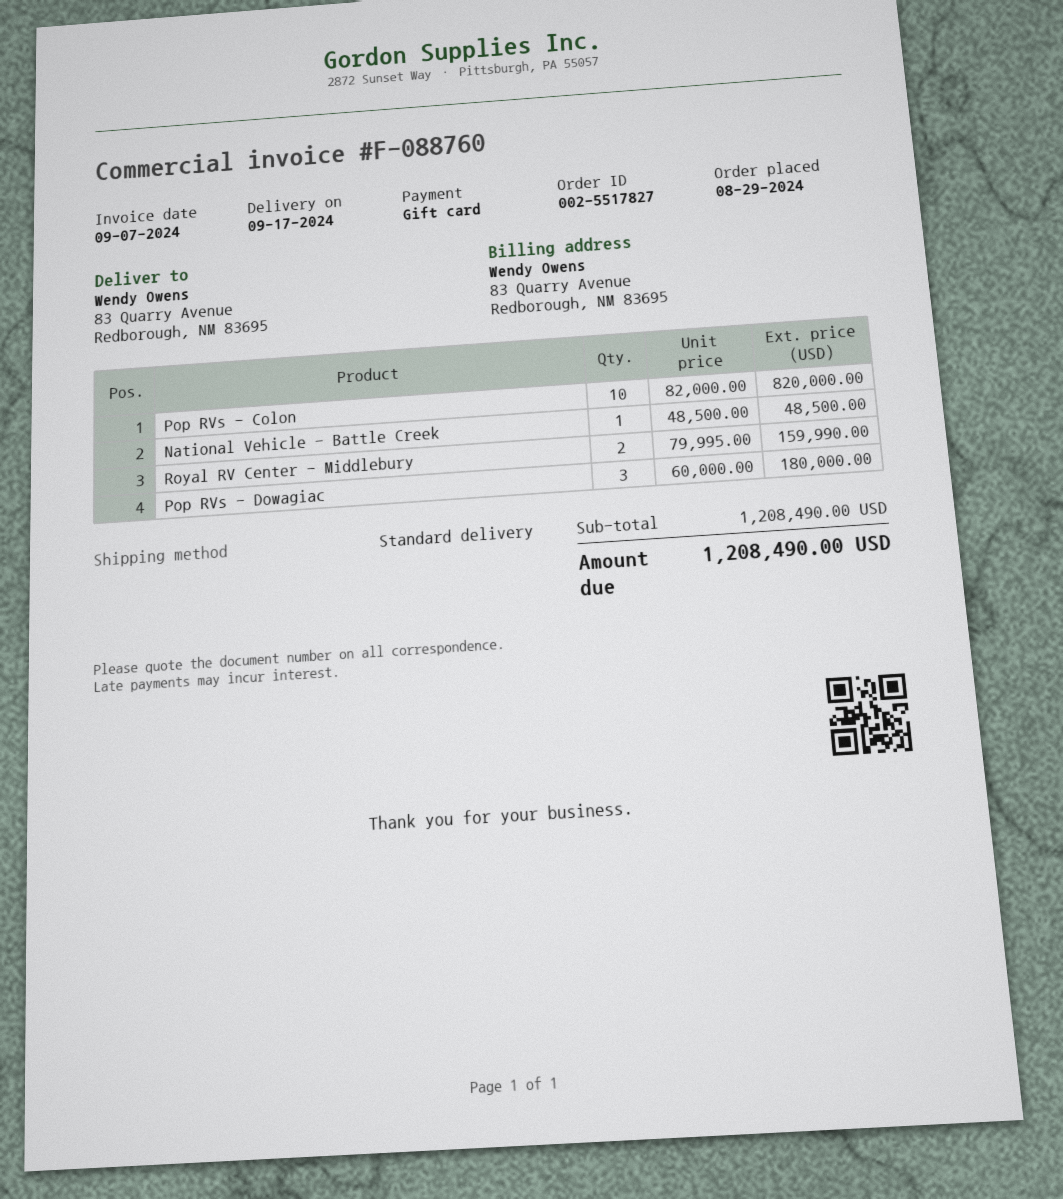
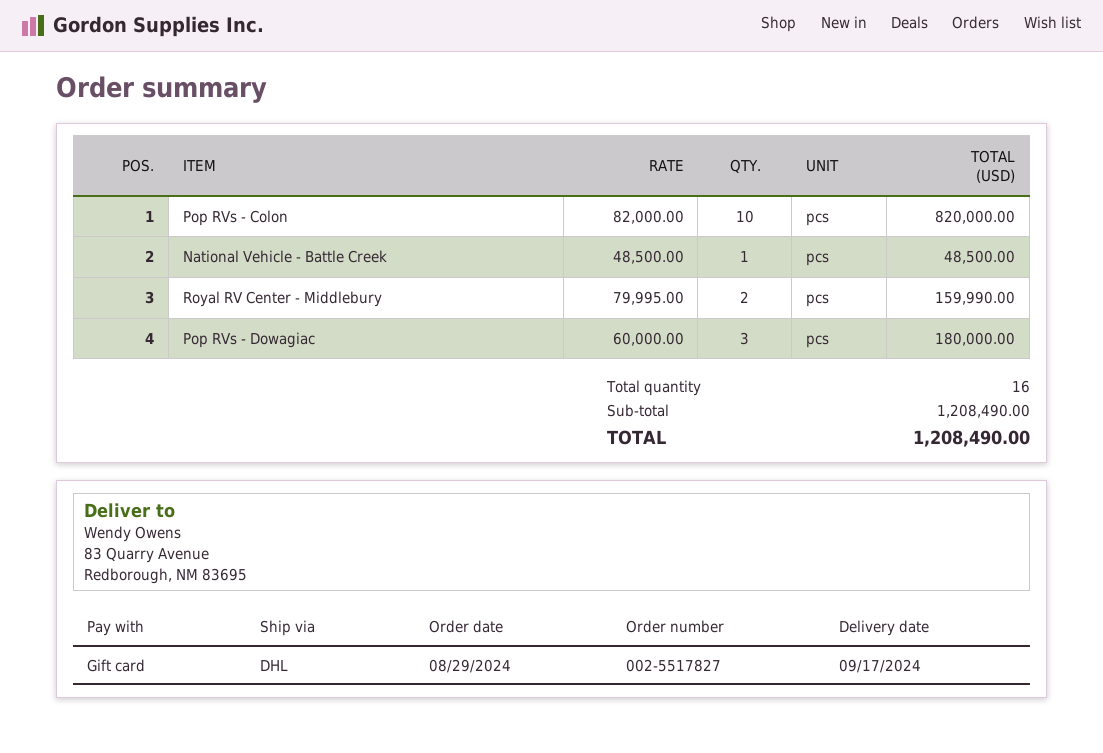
shipping method: standard -> DHL

